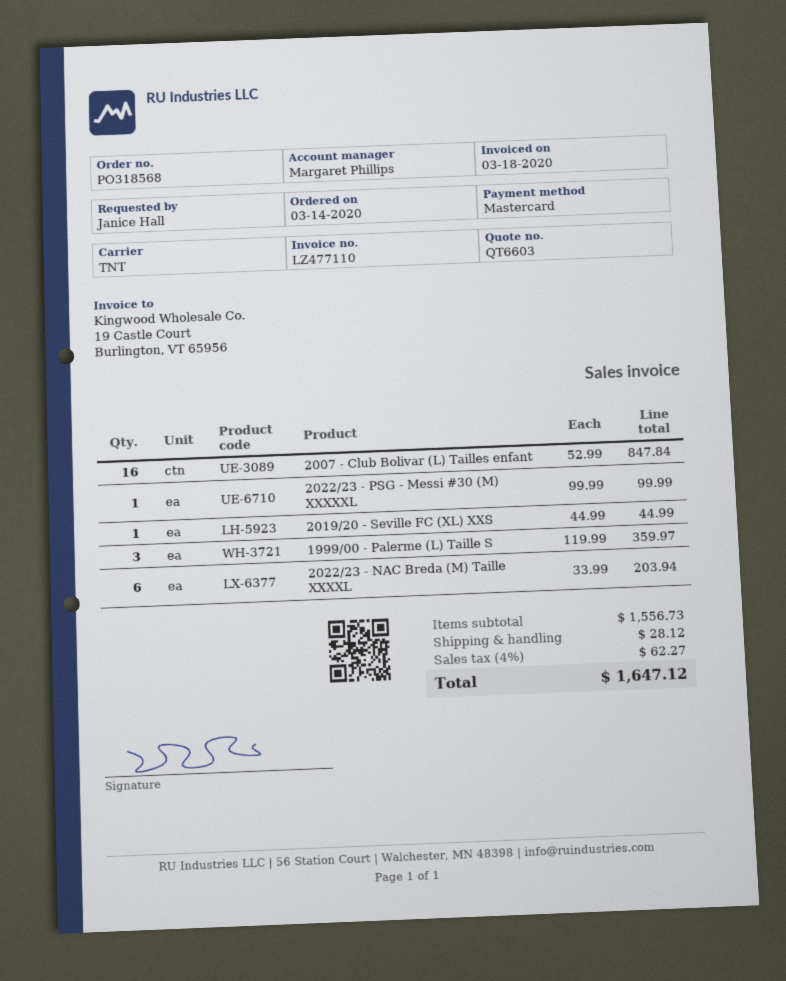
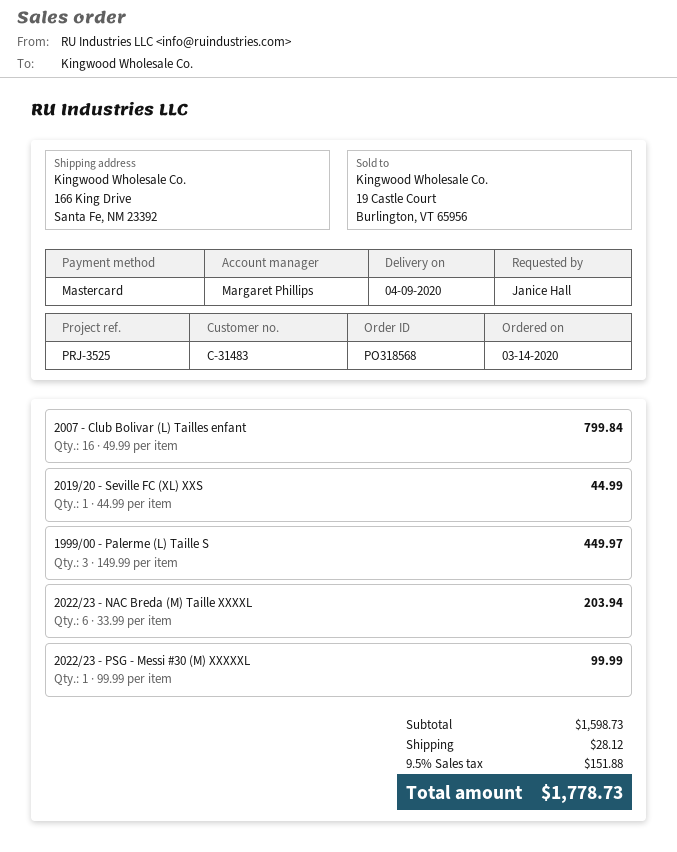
2007 - Club Bolivar (L) Tailles enfant: 16 x 52.99 = 847.84 -> 16 x 49.99 = 799.84
1999/00 - Palerme (L) Taille S: 3 x 119.99 = 359.97 -> 3 x 149.99 = 449.97
subtotal: 1556.73 -> 1598.73
tax: 4% = 62.27 -> 9.5% = 151.88
total: 1647.12 -> 1778.73

